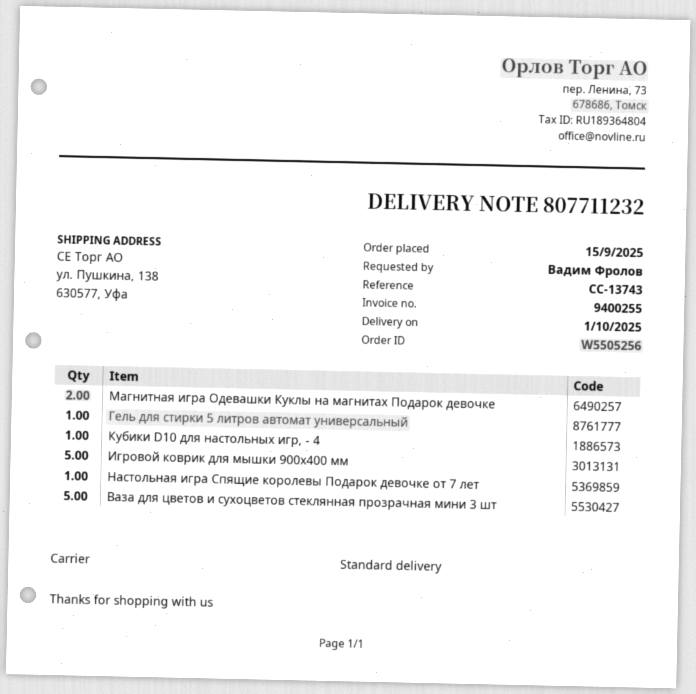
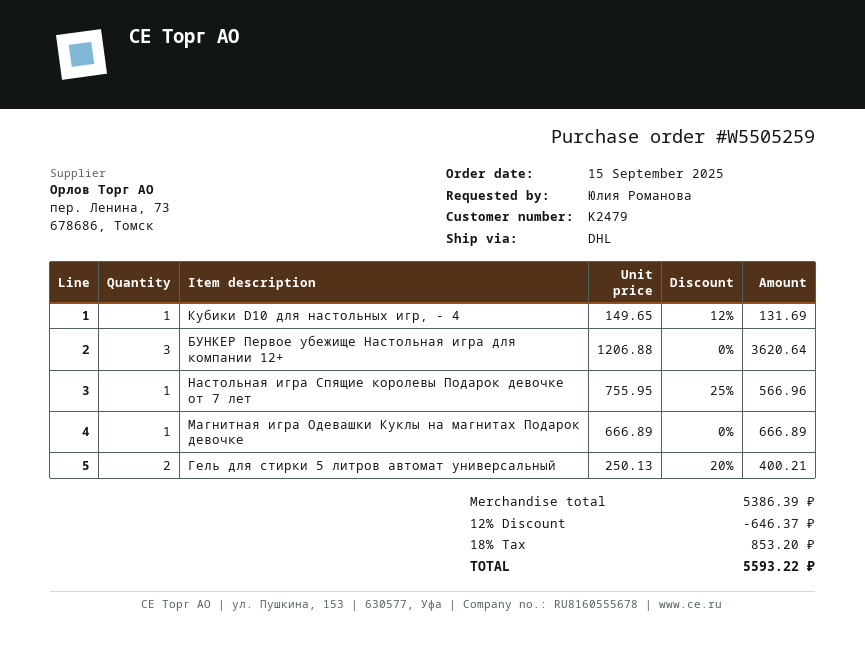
order number: W5505256 -> W5505259
ordered by: Вадим Фролов -> Юлия Романова
shipping method: standard -> DHL
Магнитная игра Одевашки Куклы на магнитах Подарок девочке: 2 -> 1
Гель для стирки 5 литров автомат универсальный: 1 -> 2
Игровой коврик для мышки 900х400 мм: 5 -> none
Ваза для цветов и сухоцветов стеклянная прозрачная мини 3 шт: 5 -> none
БУНКЕР Первое убежище Настольная игра для компании 12+: none -> 3

